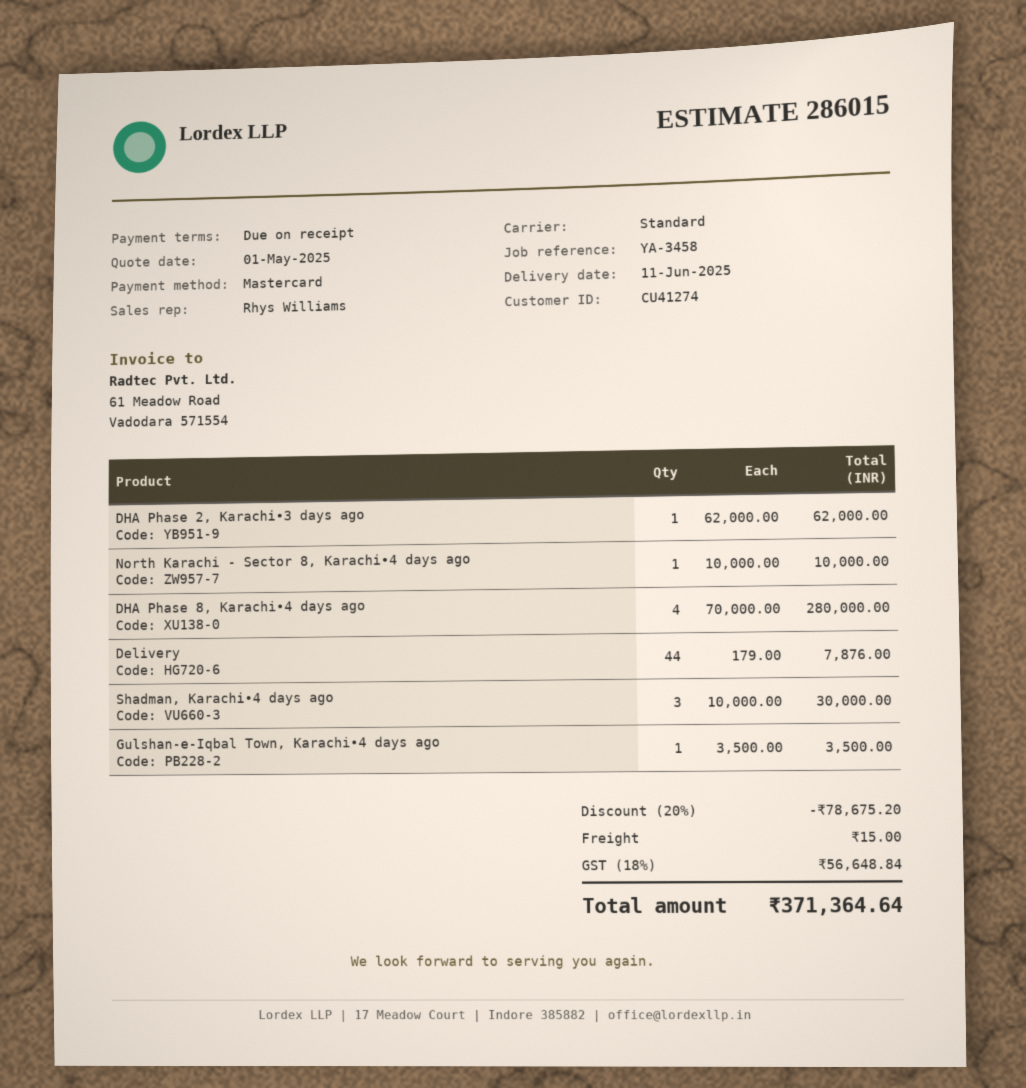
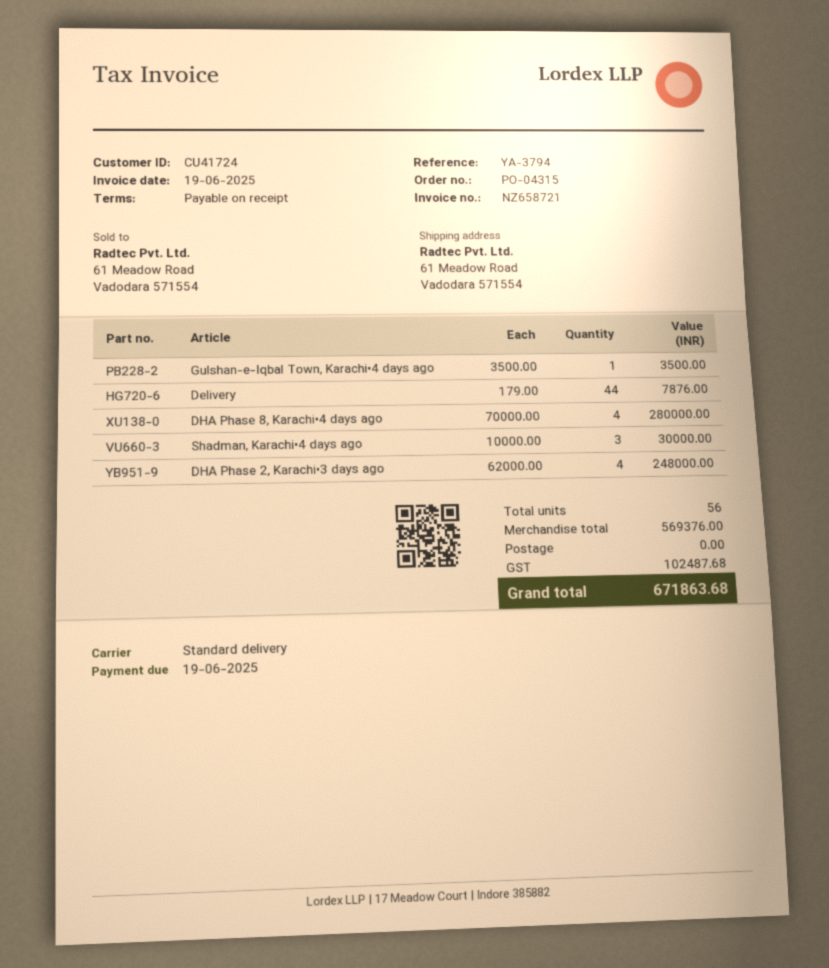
customer number: CU41274 -> CU41724
reference: YA-3458 -> YA-3794
DHA Phase 2, Karachi•3 days ago: 1 x 62000.00 = 62000.00 -> 4 x 62000.00 = 248000.00
North Karachi - Sector 8, Karachi•4 days ago: 1 x 10000.00 = 10000.00 -> none
discount: 20% = 78675.20 -> none
shipping: 15.00 -> 0.00
tax: 56648.84 -> 102487.68
total: 371364.64 -> 671863.68

